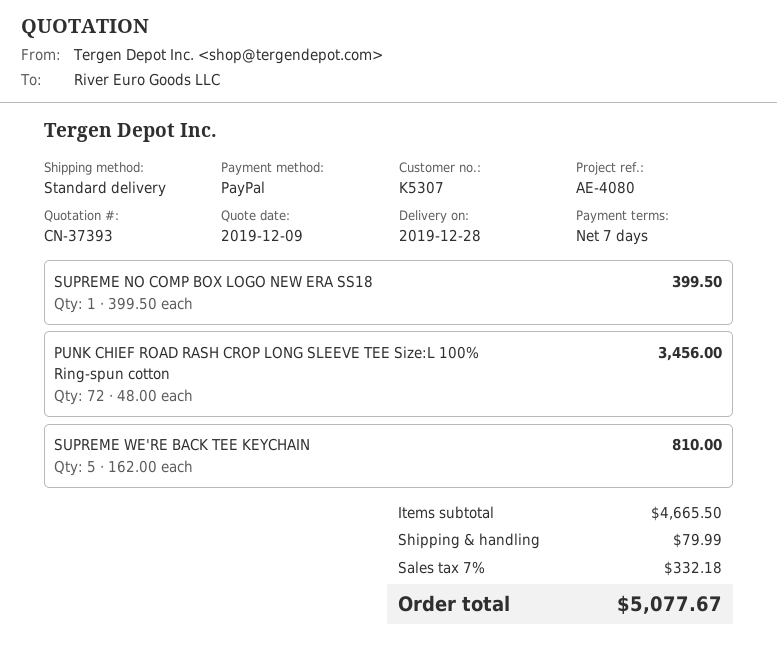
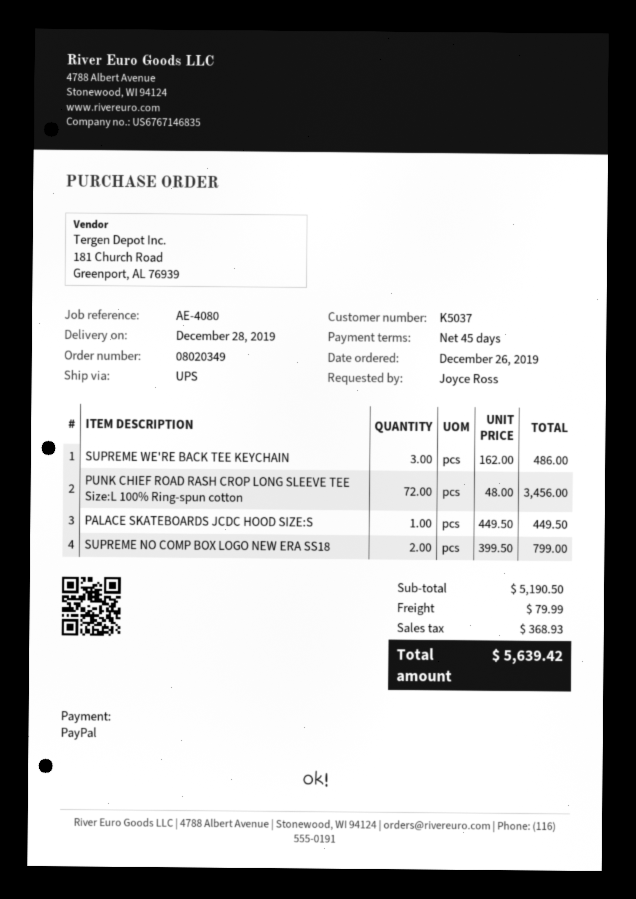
payment terms: 7 days -> 45 days
customer number: K5307 -> K5037
shipping method: standard -> UPS
SUPREME NO COMP BOX LOGO NEW ERA SS18: 1 x 399.50 = 399.50 -> 2 x 399.50 = 799.00
SUPREME WE'RE BACK TEE KEYCHAIN: 5 x 162.00 = 810.00 -> 3 x 162.00 = 486.00
PALACE SKATEBOARDS JCDC HOOD SIZE:S: none -> 1 x 449.50 = 449.50
subtotal: 4665.50 -> 5190.50
tax: 332.18 -> 368.93
total: 5077.67 -> 5639.42

